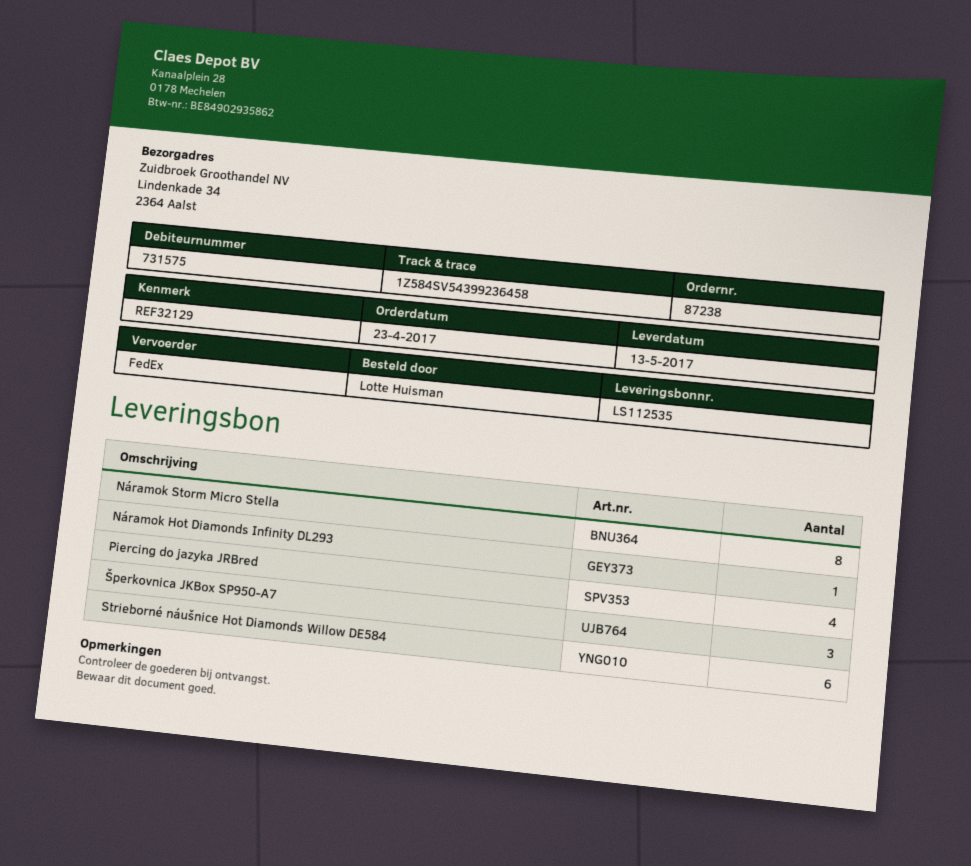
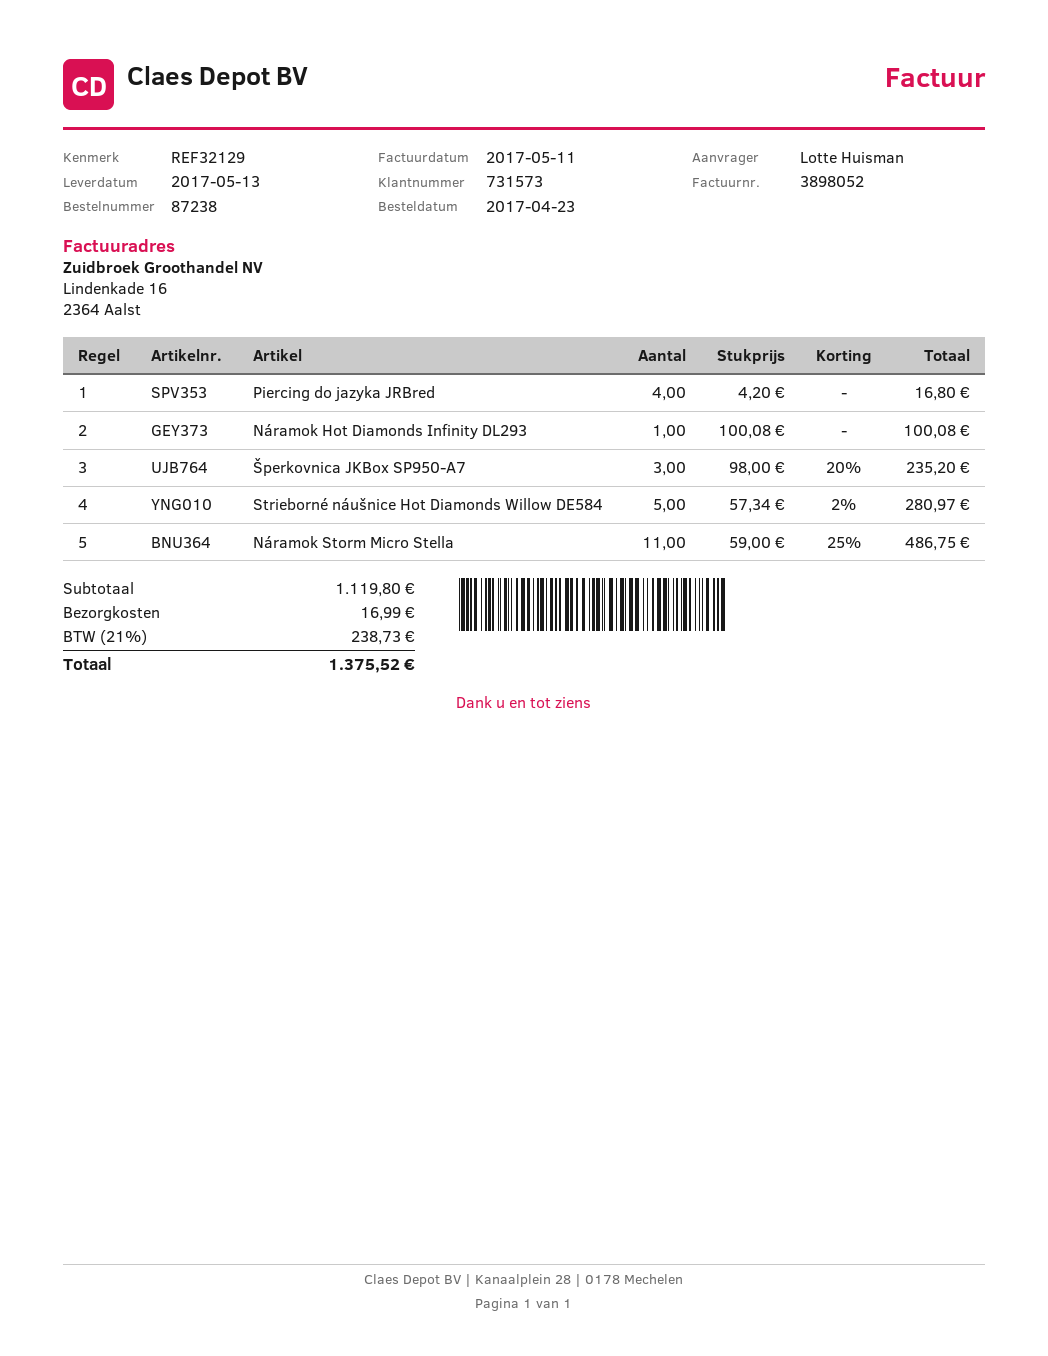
customer number: 731575 -> 731573
Náramok Storm Micro Stella: 8 -> 11
Strieborné náušnice Hot Diamonds Willow DE584: 6 -> 5

